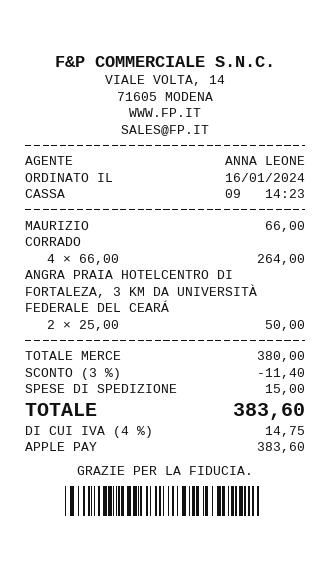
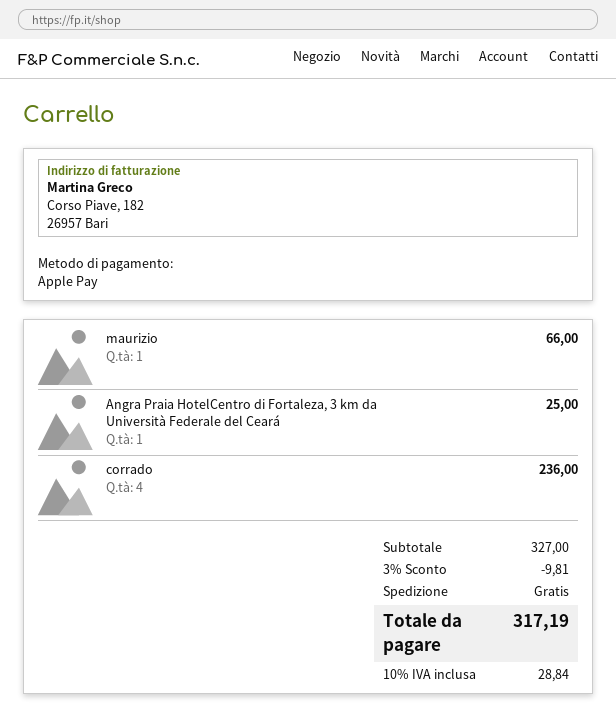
CORRADO: 4 for 264.00 -> 4 for 236.00
ANGRA PRAIA HOTELCENTRO DI FORTALEZA, 3 KM DA UNIVERSITÀ FEDERALE DEL CEARÁ: 2 for 50.00 -> 1 for 25.00
subtotal: 380.00 -> 327.00
discount: 3% = 11.40 -> 3% = 9.81
shipping: 15.00 -> 0.00
tax: 4% = 14.75 -> 10% = 28.84
total: 383.60 -> 317.19

